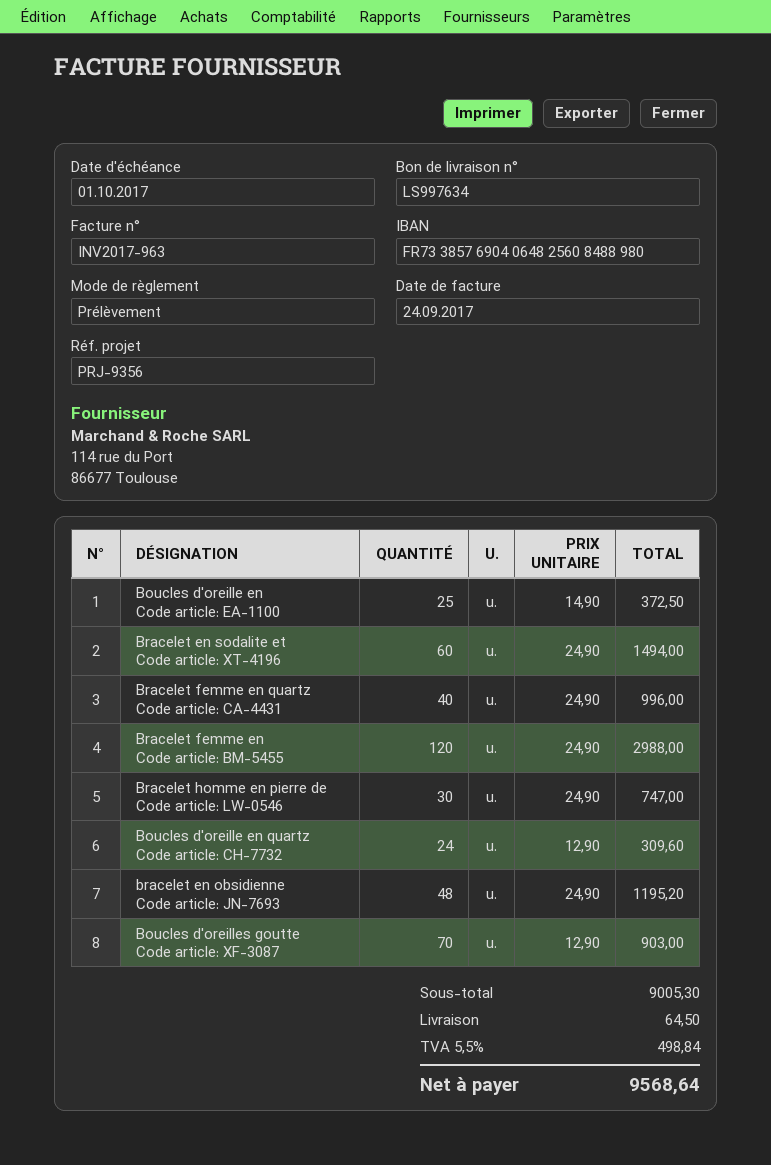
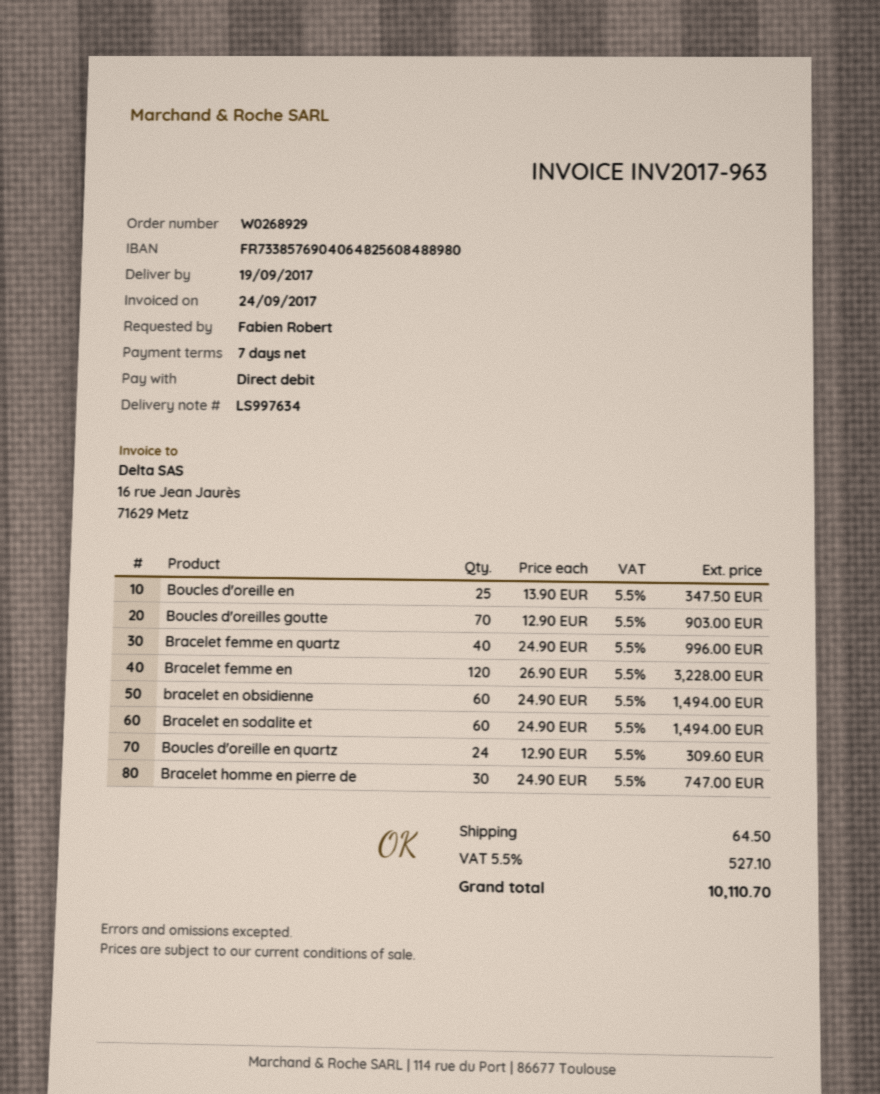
Boucles d'oreille en: 25 x 14.90 = 372.50 -> 25 x 13.90 = 347.50
Bracelet femme en: 120 x 24.90 = 2988.00 -> 120 x 26.90 = 3228.00
bracelet en obsidienne: 48 x 24.90 = 1195.20 -> 60 x 24.90 = 1494.00
tax: 5.5% = 498.84 -> 5.5% = 527.10
total: 9568.64 -> 10110.70

